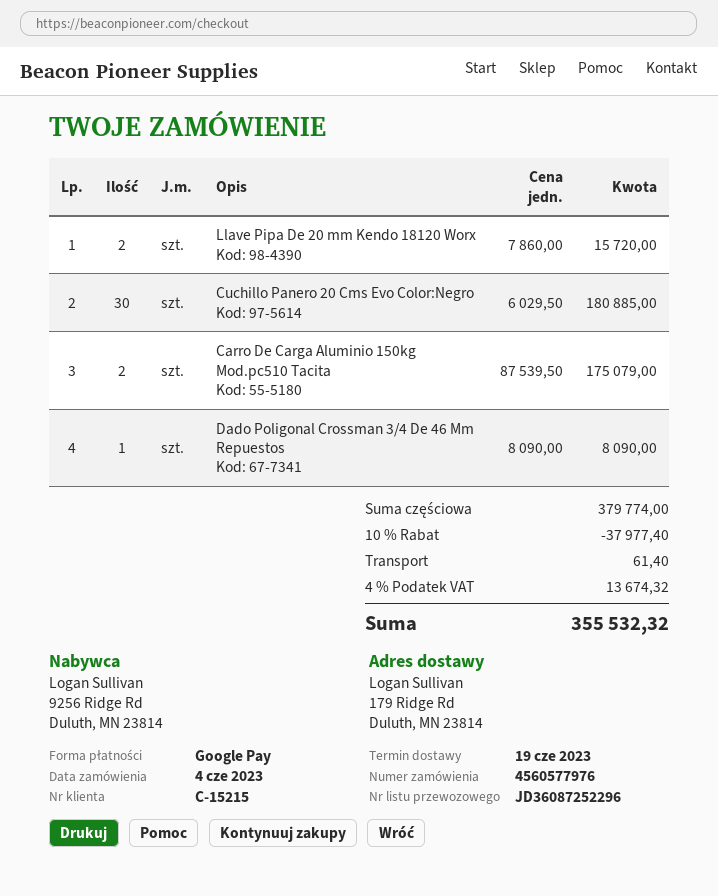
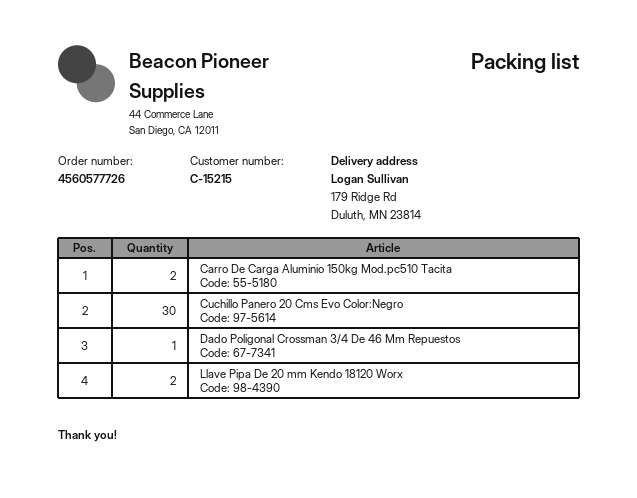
order number: 4560577976 -> 4560577726

